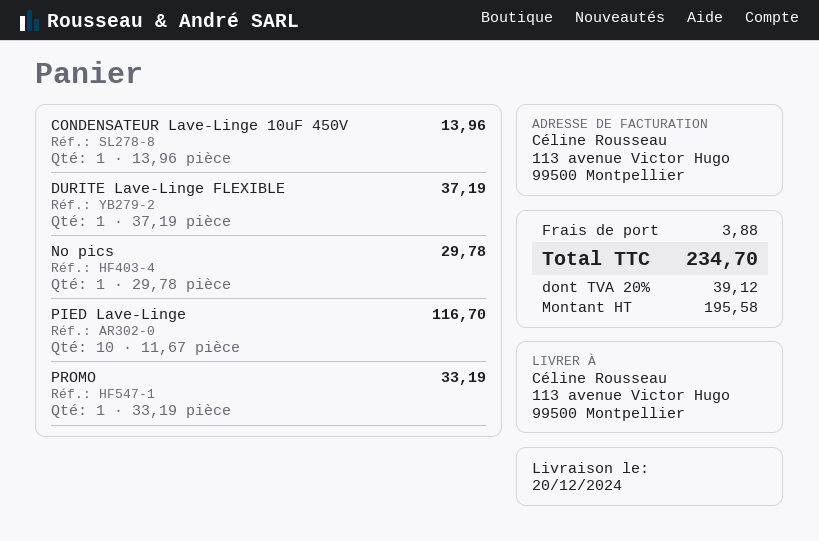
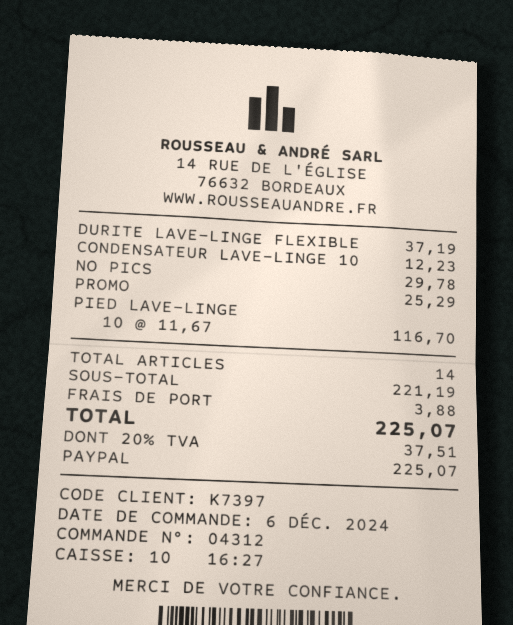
CONDENSATEUR Lave-Linge 10uF 450V: 1 x 13.96 = 13.96 -> 1 x 12.23 = 12.23
PROMO: 1 x 33.19 = 33.19 -> 1 x 25.29 = 25.29
tax: 20% = 39.12 -> 20% = 37.51
total: 234.70 -> 225.07

